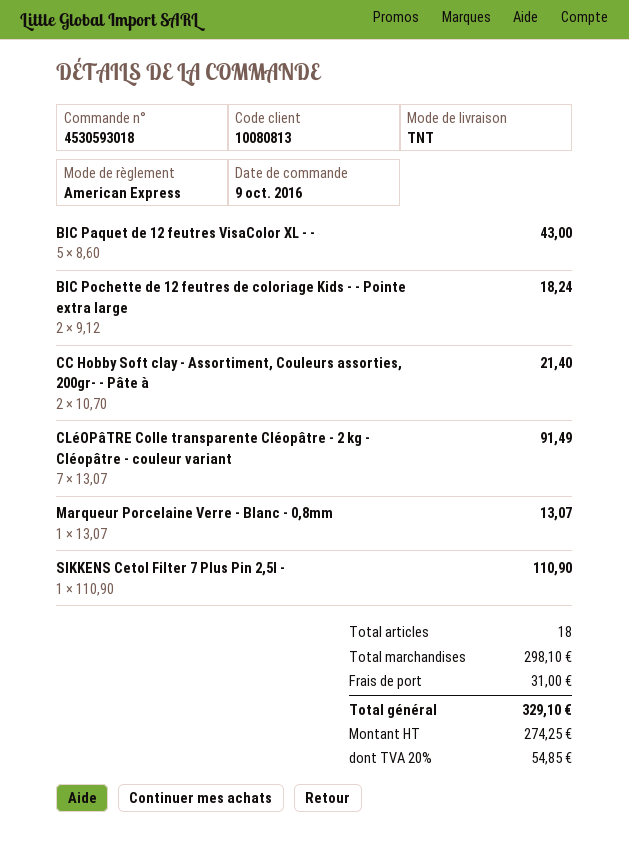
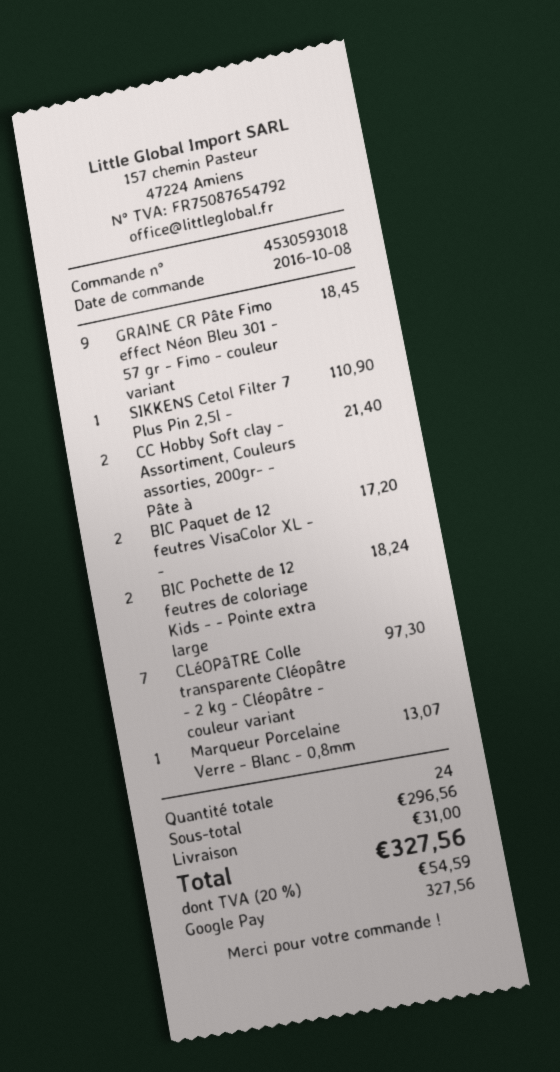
order date: 2016-10-09 -> 2016-10-08
payment method: American Express -> Google Pay
BIC Paquet de 12 feutres VisaColor XL - -: 5 for 43.00 -> 2 for 17.20
CLéOPâTRE Colle transparente Cléopâtre - 2 kg - Cléopâtre - couleur variant: 7 for 91.49 -> 7 for 97.30
GRAINE CR Pâte Fimo effect Néon Bleu 301 - 57 gr - Fimo - couleur variant: none -> 9 for 18.45
total quantity: 18 -> 24
subtotal: 298.10 -> 296.56
tax: 20% = 54.85 -> 20% = 54.59
total: 329.10 -> 327.56

